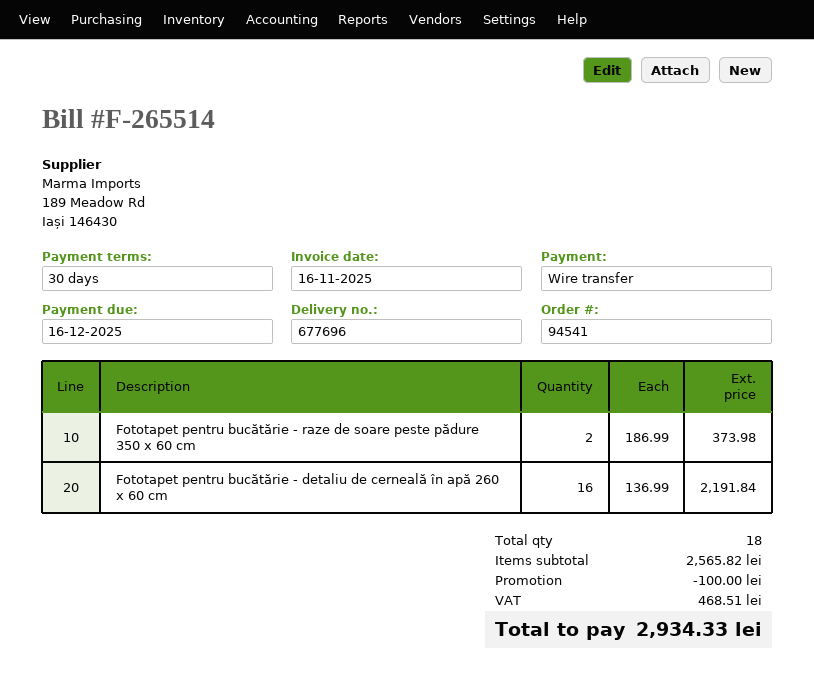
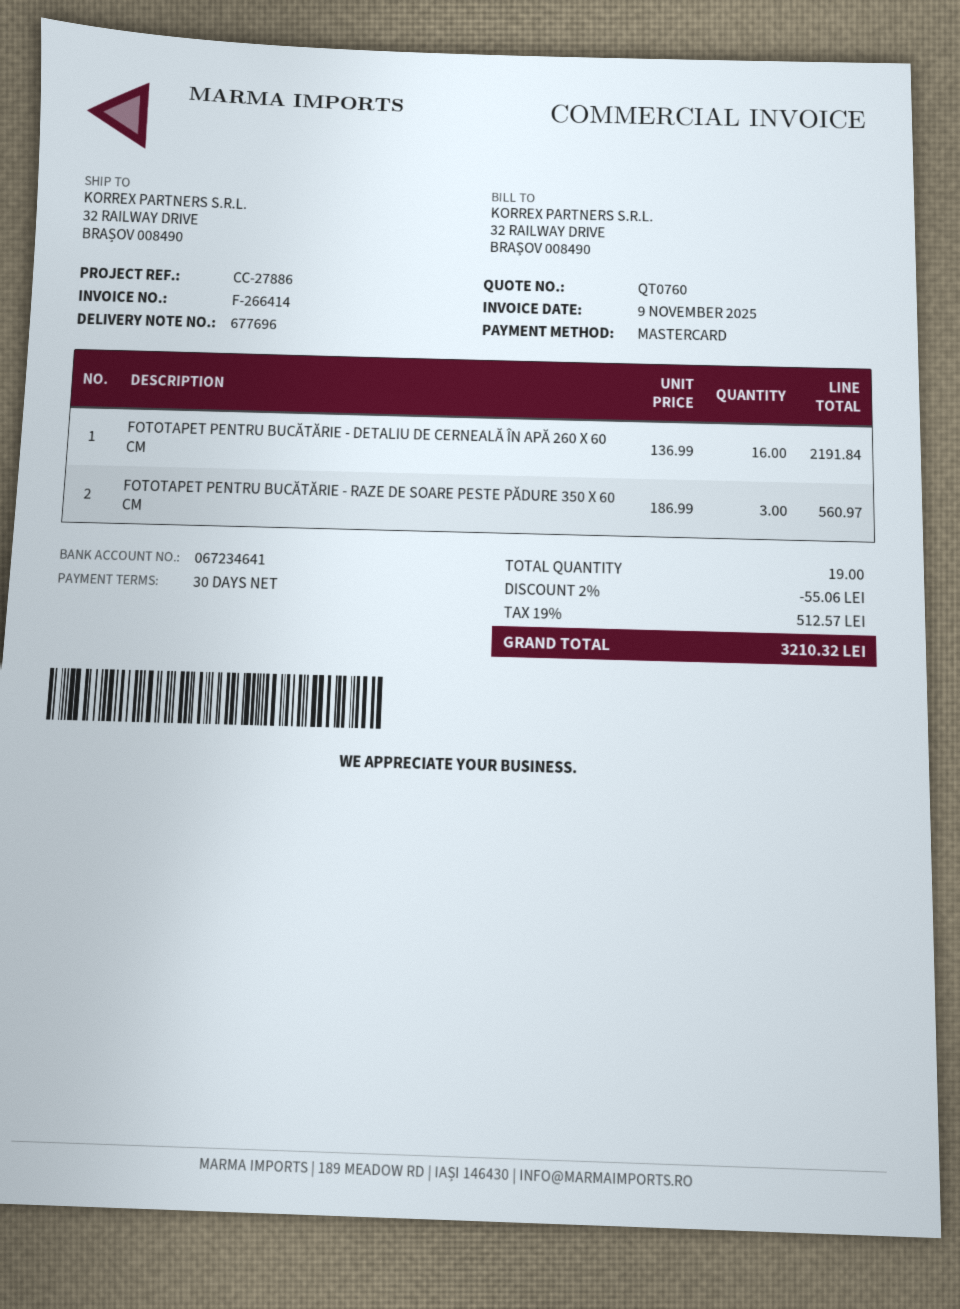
invoice number: F-265514 -> F-266414
invoice date: 2025-11-16 -> 2025-11-09
payment method: bank transfer -> Mastercard
Fototapet pentru bucătărie - raze de soare peste pădure 350 x 60 cm: 2 x 186.99 = 373.98 -> 3 x 186.99 = 560.97
total quantity: 18 -> 19
discount: 100.00 -> 55.06
tax: 468.51 -> 512.57
total: 2934.33 -> 3210.32

